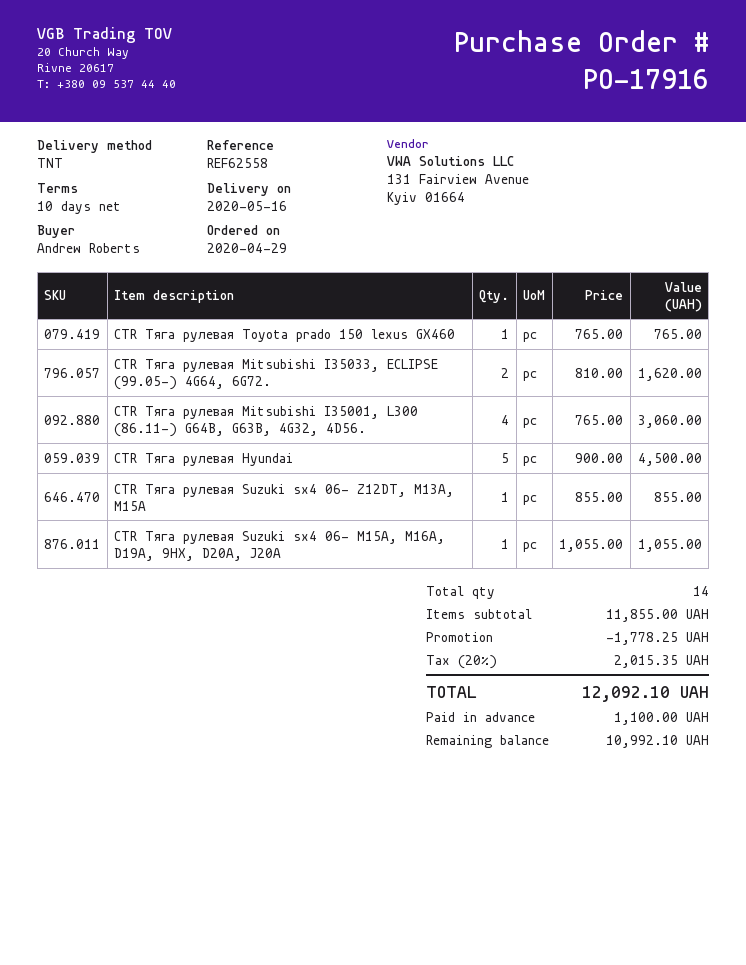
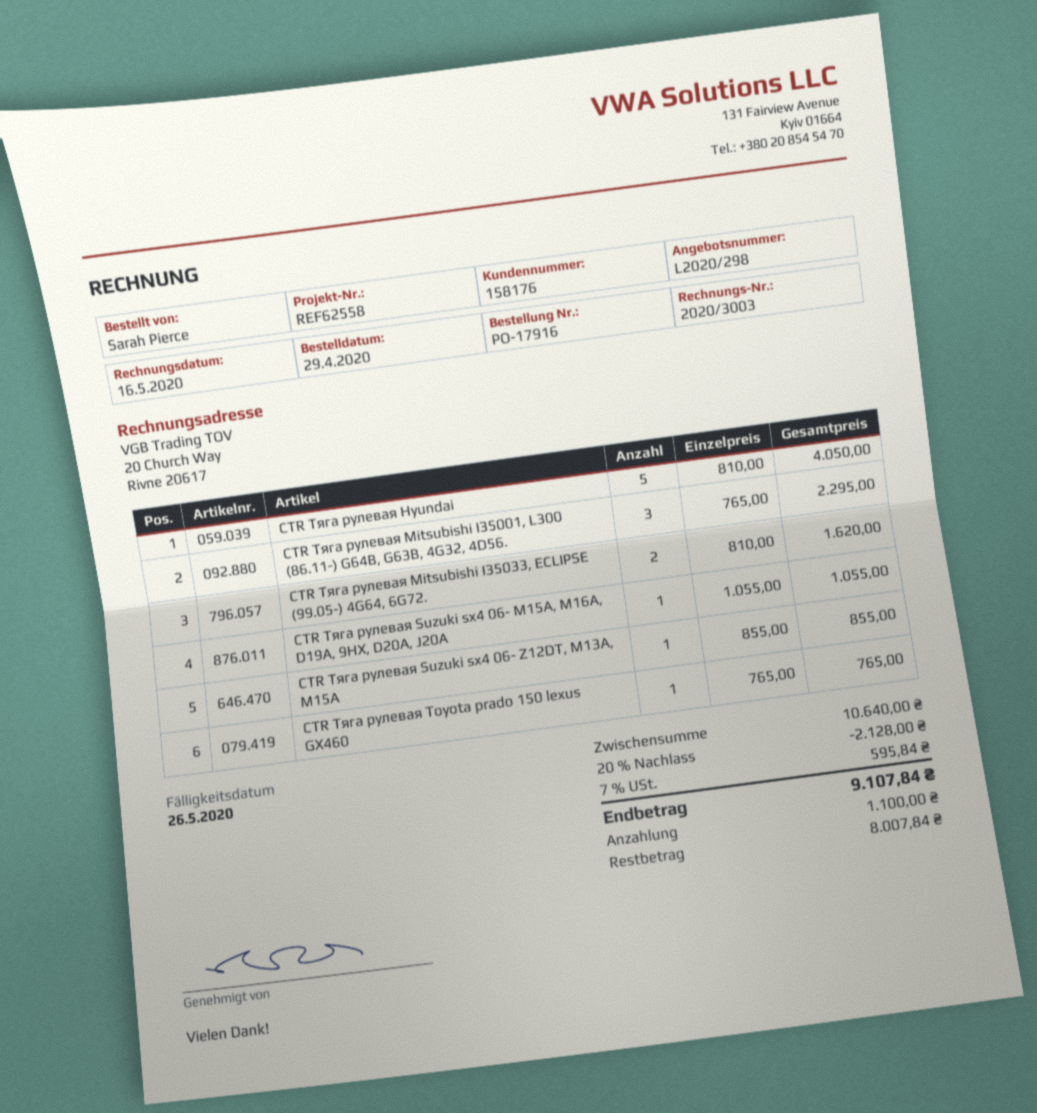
ordered by: Andrew Roberts -> Sarah Pierce
CTR Тяга рулевая Mitsubishi I35001, L300 (86.11-) G64B, G63B, 4G32, 4D56.: 4 x 765.00 = 3060.00 -> 3 x 765.00 = 2295.00
CTR Тяга рулевая Hyundai: 5 x 900.00 = 4500.00 -> 5 x 810.00 = 4050.00
subtotal: 11855.00 -> 10640.00
discount: 1778.25 -> 2128.00
tax: 20% = 2015.35 -> 7% = 595.84
total: 12092.10 -> 9107.84
balance: 10992.10 -> 8007.84

